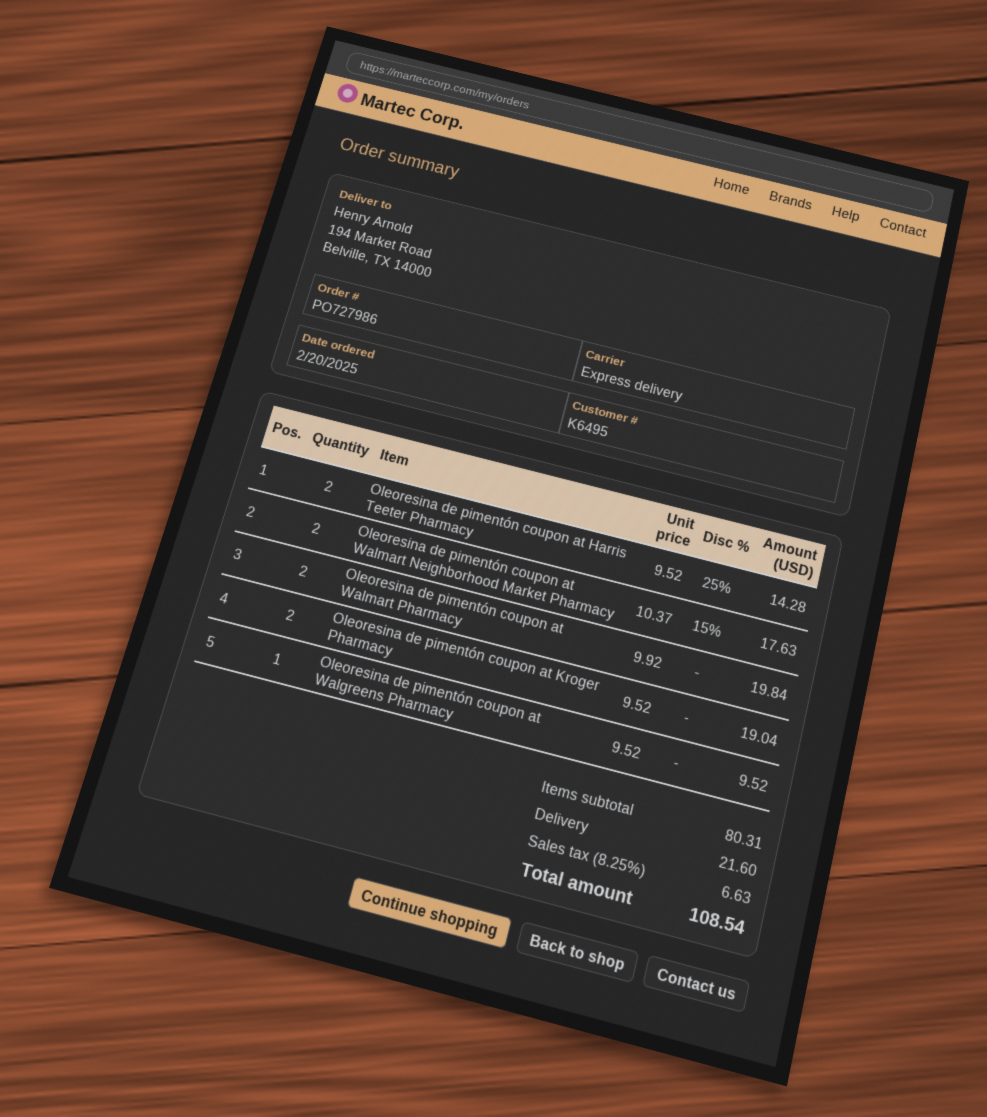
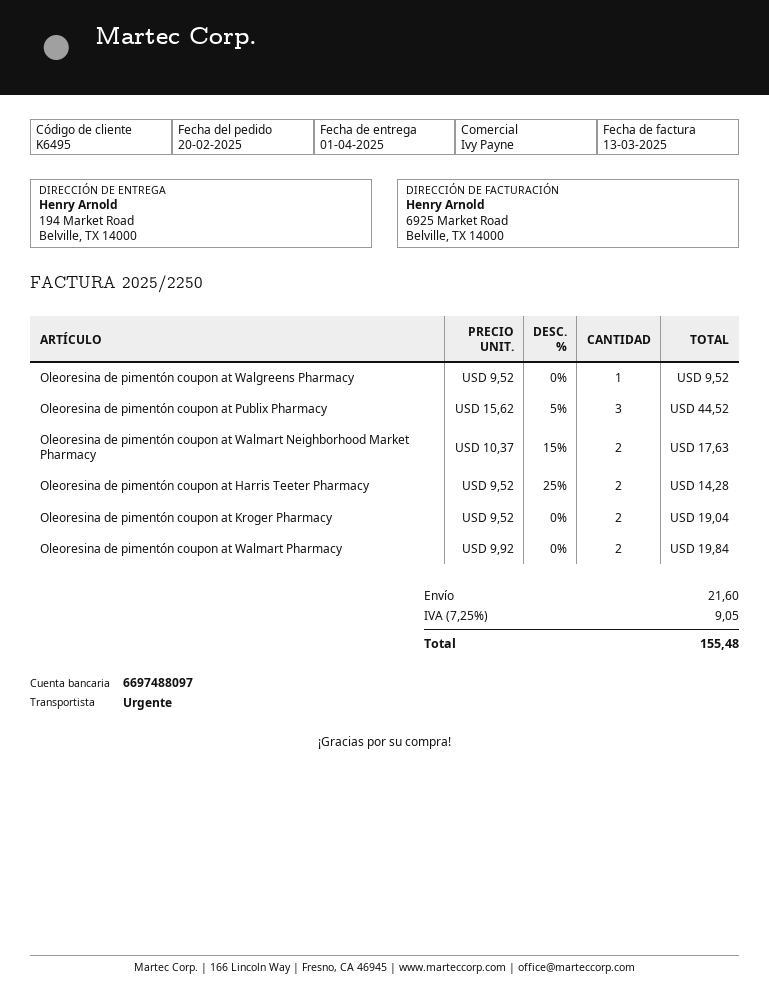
Oleoresina de pimentón coupon at Publix Pharmacy: none -> 3 x 15.62 - 5% = 44.52
tax: 8.25% = 6.63 -> 7.25% = 9.05
total: 108.54 -> 155.48

